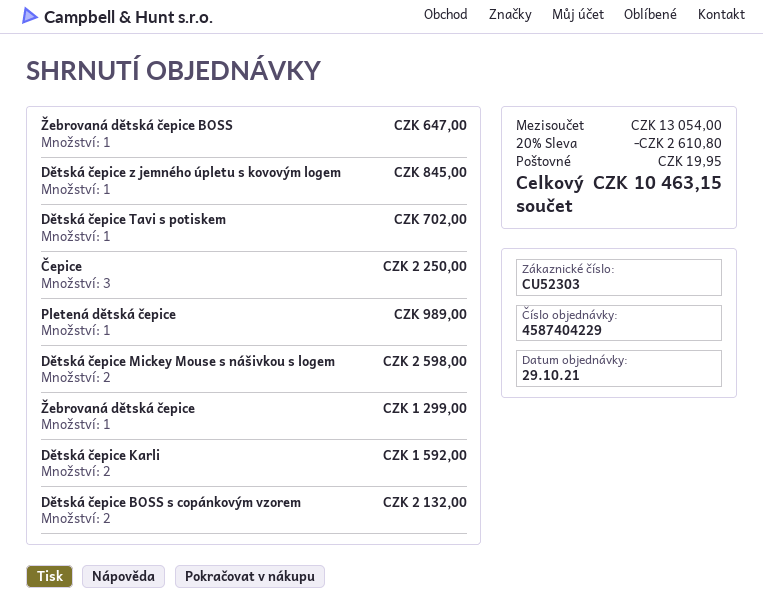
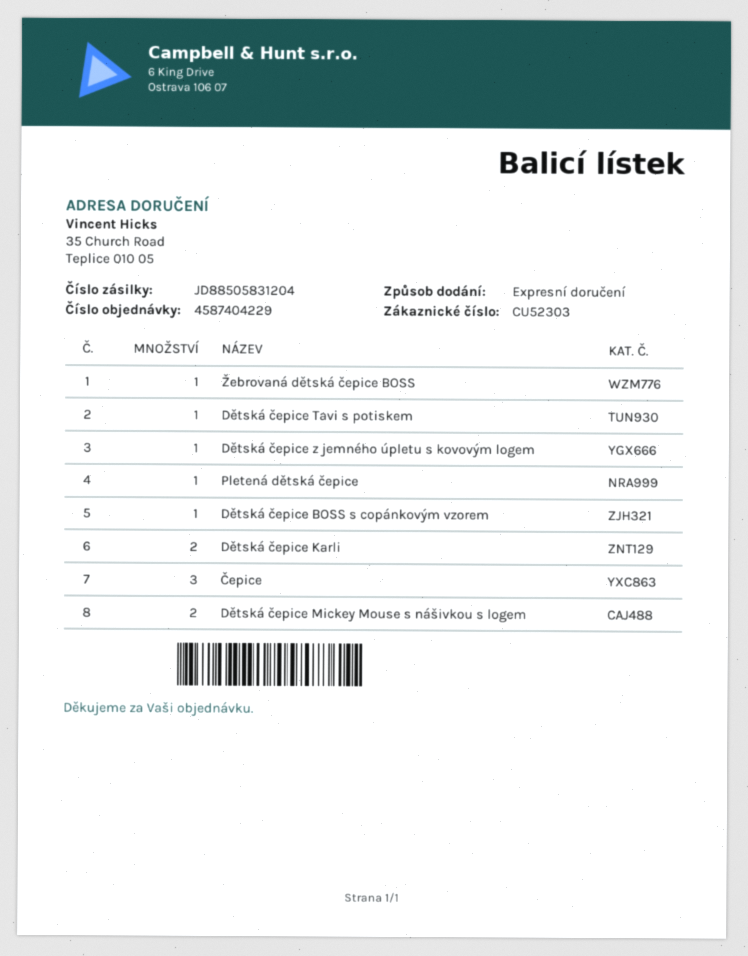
Žebrovaná dětská čepice: 1 -> none
Dětská čepice BOSS s copánkovým vzorem: 2 -> 1

